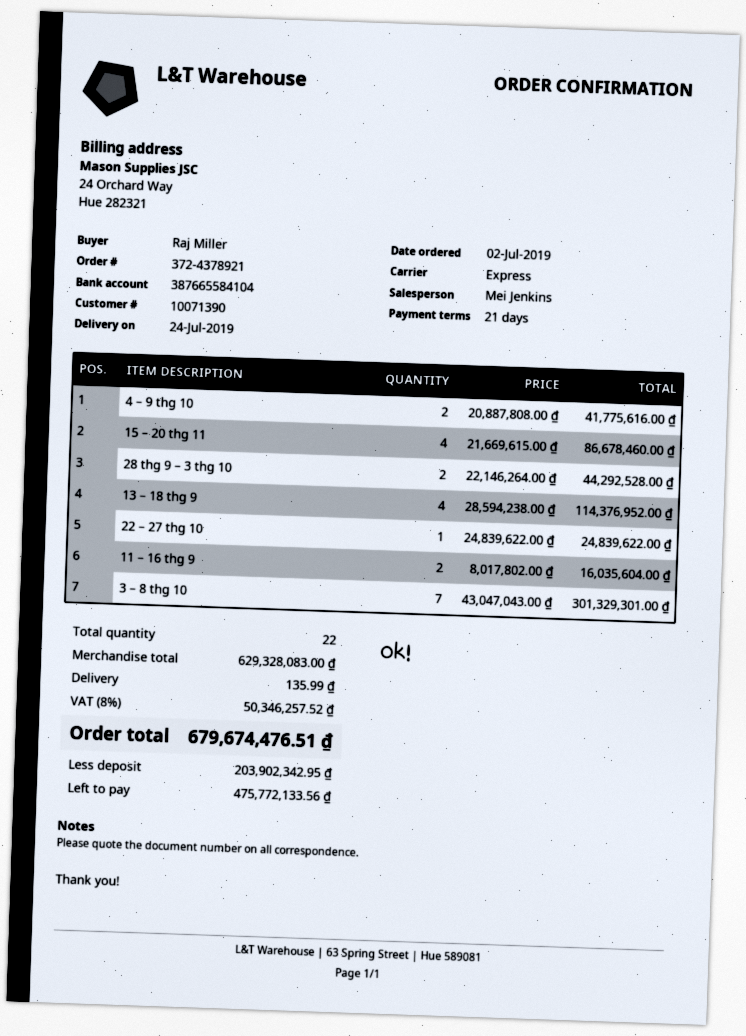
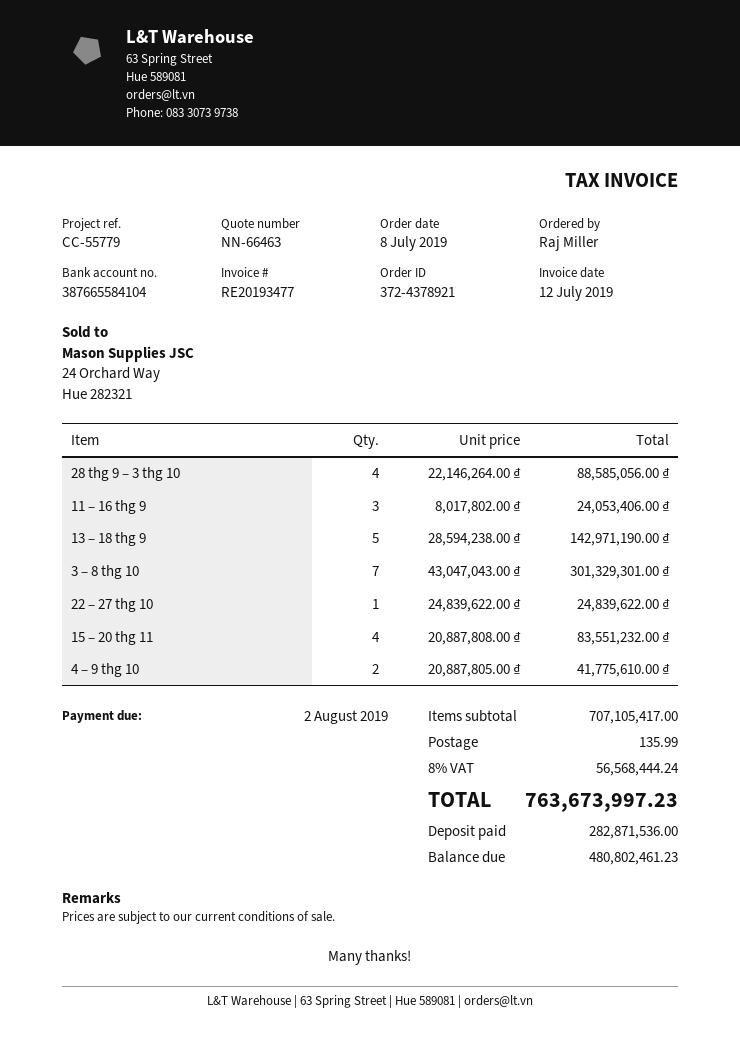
order date: 2019-07-02 -> 2019-07-08
4 – 9 thg 10: 2 x 20887808.00 = 41775616.00 -> 2 x 20887805.00 = 41775610.00
15 – 20 thg 11: 4 x 21669615.00 = 86678460.00 -> 4 x 20887808.00 = 83551232.00
28 thg 9 – 3 thg 10: 2 x 22146264.00 = 44292528.00 -> 4 x 22146264.00 = 88585056.00
13 – 18 thg 9: 4 x 28594238.00 = 114376952.00 -> 5 x 28594238.00 = 142971190.00
11 – 16 thg 9: 2 x 8017802.00 = 16035604.00 -> 3 x 8017802.00 = 24053406.00
subtotal: 629328083.00 -> 707105417.00
tax: 8% = 50346257.52 -> 8% = 56568444.24
total: 679674476.51 -> 763673997.23
deposit: 203902342.95 -> 282871536.00
balance: 475772133.56 -> 480802461.23

